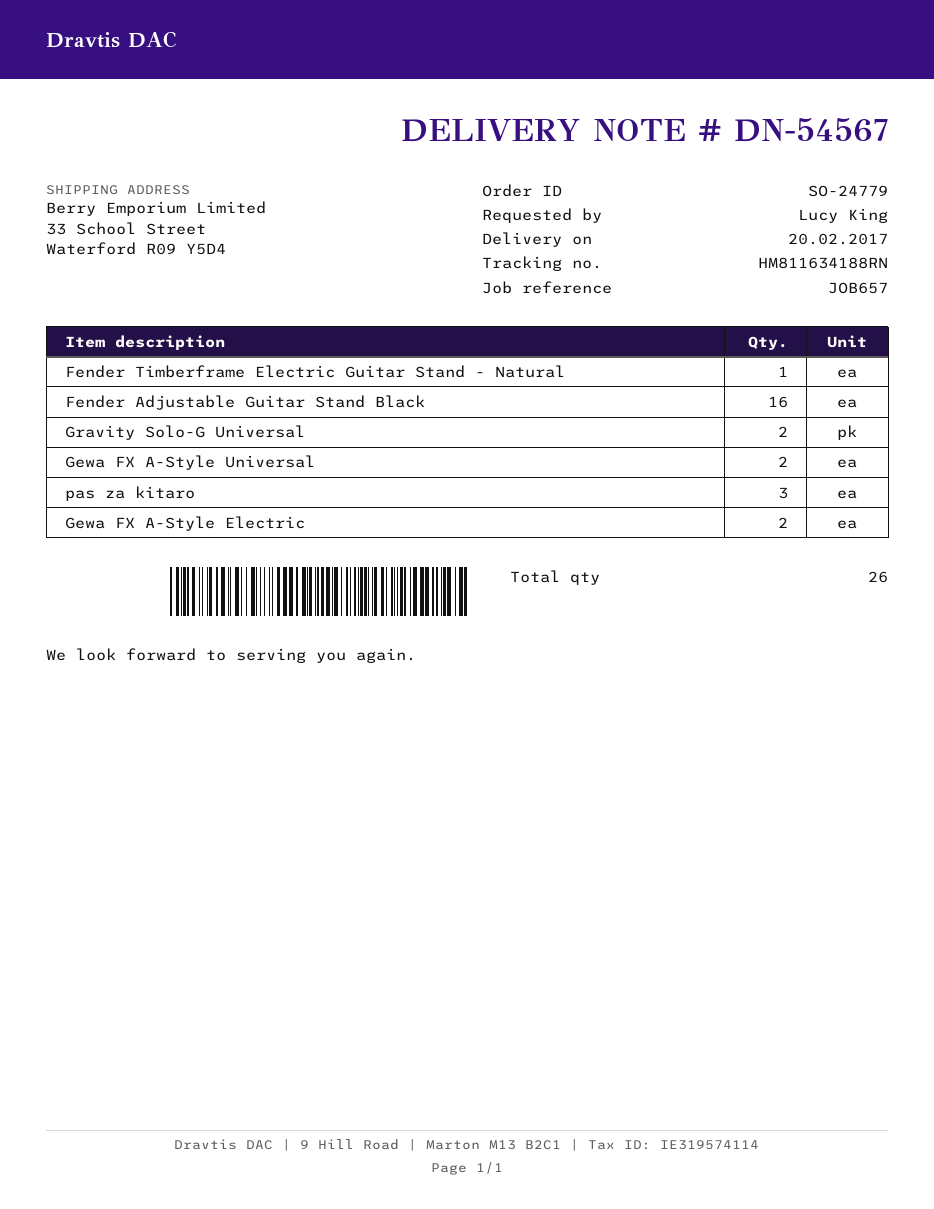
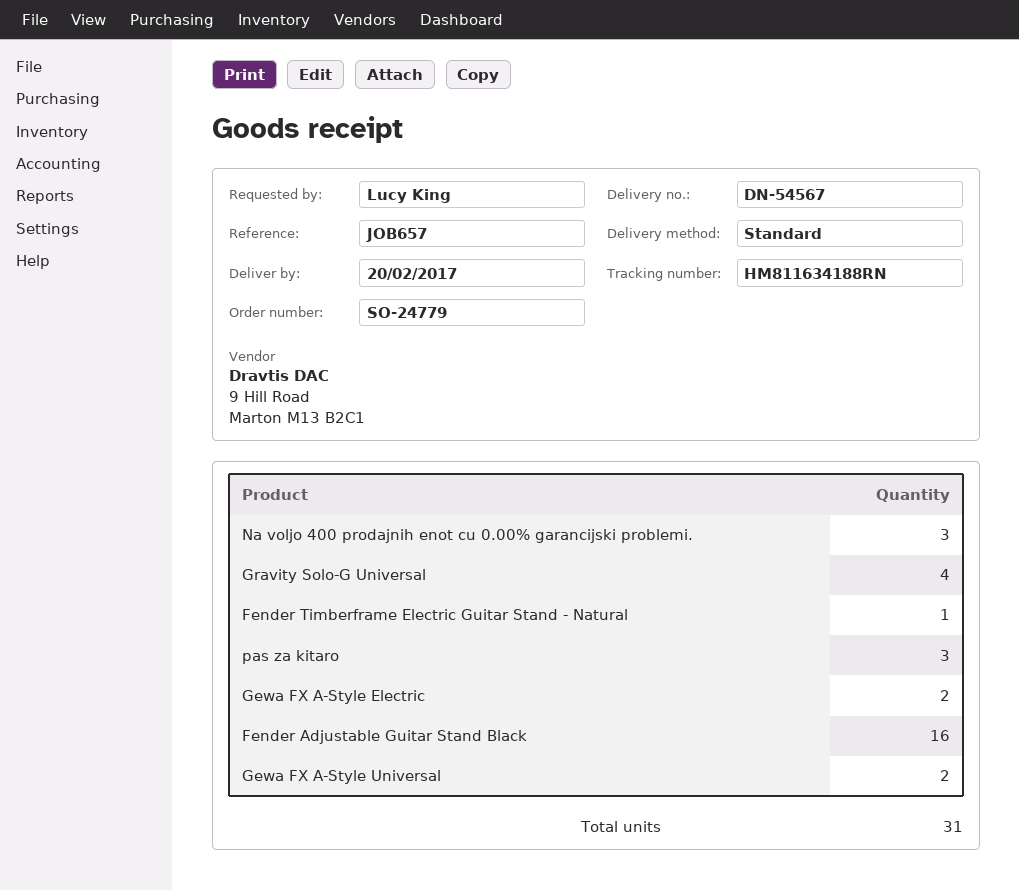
Gravity Solo-G Universal: 2 -> 4
Na voljo 400 prodajnih enot cu 0.00% garancijski problemi.: none -> 3
total quantity: 26 -> 31

